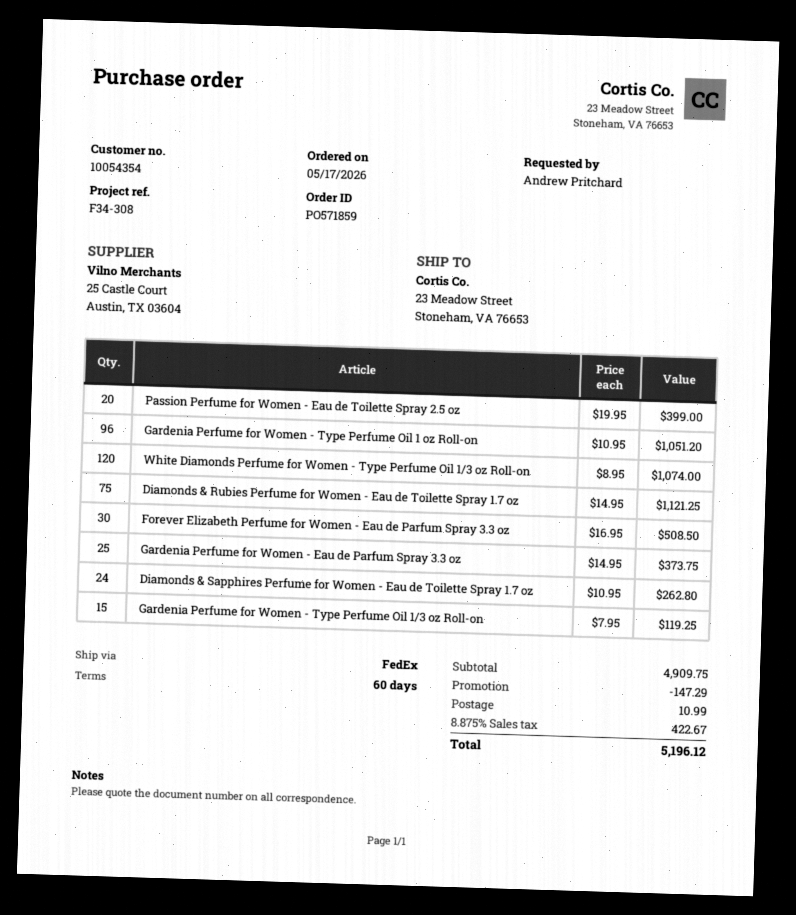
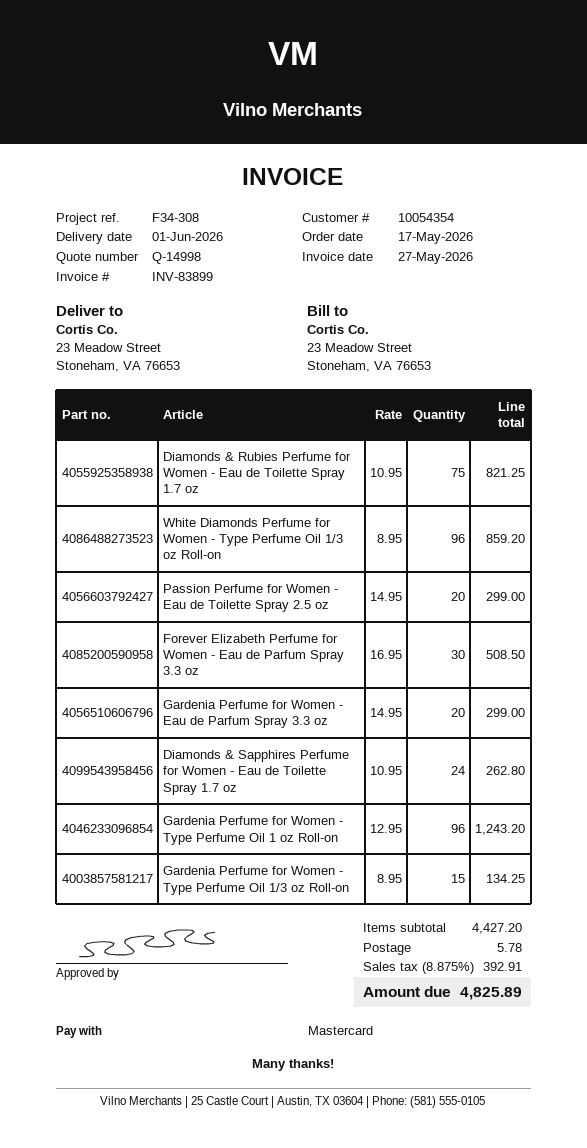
Passion Perfume for Women - Eau de Toilette Spray 2.5 oz: 20 x 19.95 = 399.00 -> 20 x 14.95 = 299.00
Gardenia Perfume for Women - Type Perfume Oil 1 oz Roll-on: 96 x 10.95 = 1051.20 -> 96 x 12.95 = 1243.20
White Diamonds Perfume for Women - Type Perfume Oil 1/3 oz Roll-on: 120 x 8.95 = 1074.00 -> 96 x 8.95 = 859.20
Diamonds & Rubies Perfume for Women - Eau de Toilette Spray 1.7 oz: 75 x 14.95 = 1121.25 -> 75 x 10.95 = 821.25
Gardenia Perfume for Women - Eau de Parfum Spray 3.3 oz: 25 x 14.95 = 373.75 -> 20 x 14.95 = 299.00
Gardenia Perfume for Women - Type Perfume Oil 1/3 oz Roll-on: 15 x 7.95 = 119.25 -> 15 x 8.95 = 134.25
subtotal: 4909.75 -> 4427.20
discount: 147.29 -> none
shipping: 10.99 -> 5.78
tax: 8.875% = 422.67 -> 8.875% = 392.91
total: 5196.12 -> 4825.89

